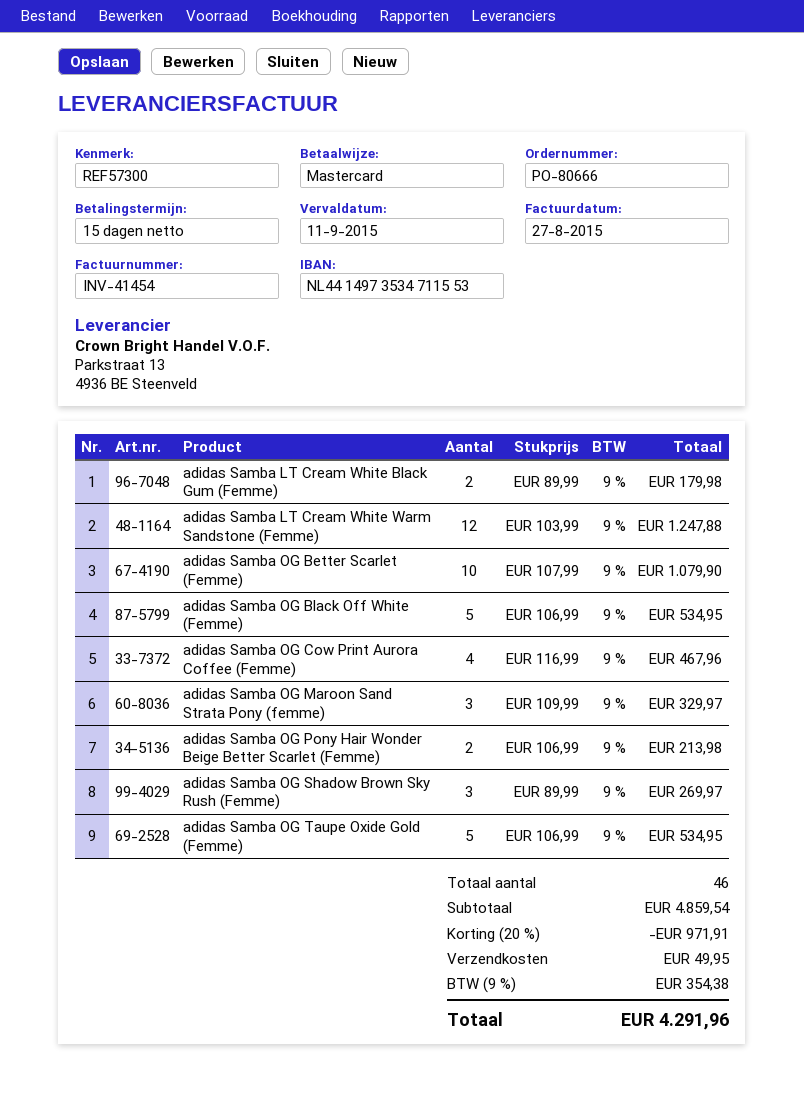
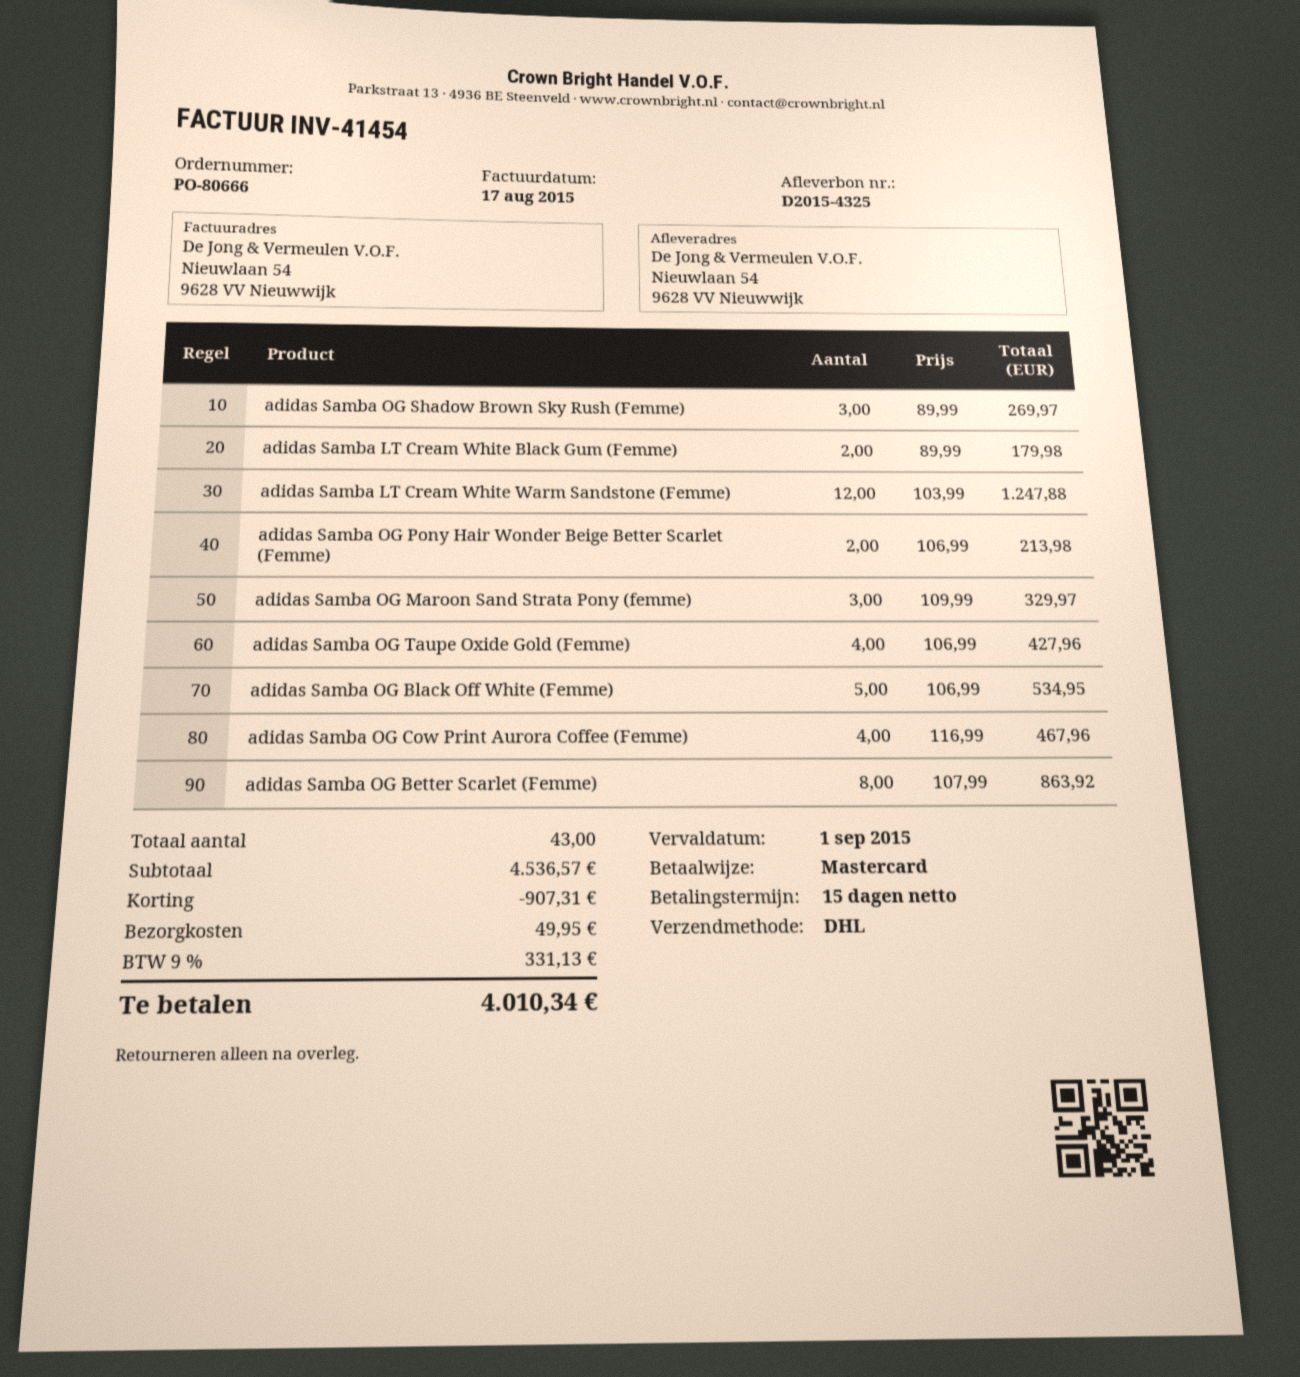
invoice date: 2015-08-27 -> 2015-08-17
due date: 2015-09-11 -> 2015-09-01
adidas Samba OG Better Scarlet (Femme): 10 x 107.99 = 1079.90 -> 8 x 107.99 = 863.92
adidas Samba OG Taupe Oxide Gold (Femme): 5 x 106.99 = 534.95 -> 4 x 106.99 = 427.96
total quantity: 46 -> 43
subtotal: 4859.54 -> 4536.57
discount: 971.91 -> 907.31
tax: 9% = 354.38 -> 9% = 331.13
total: 4291.96 -> 4010.34

